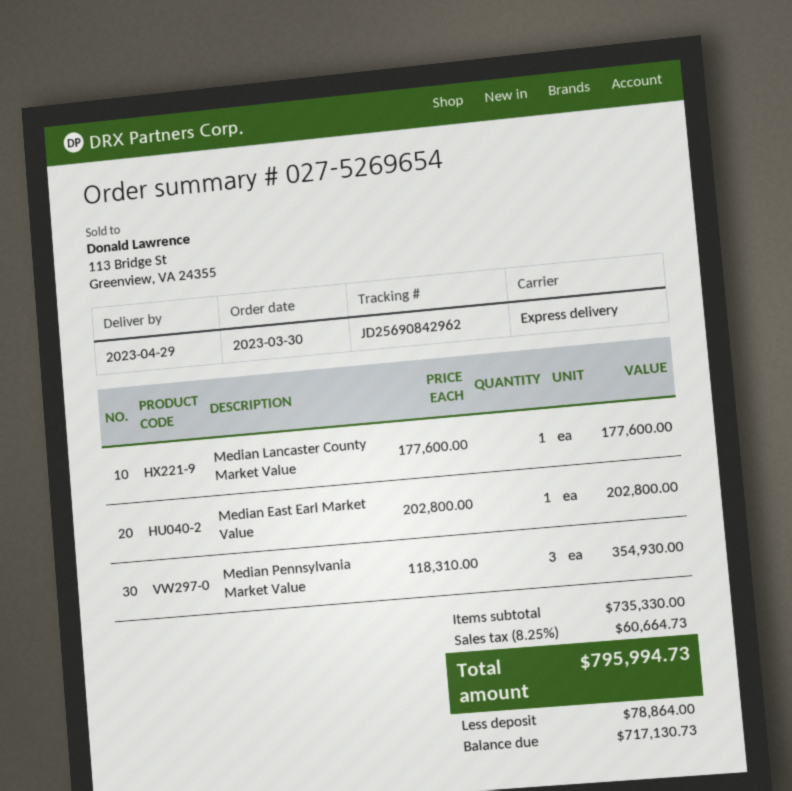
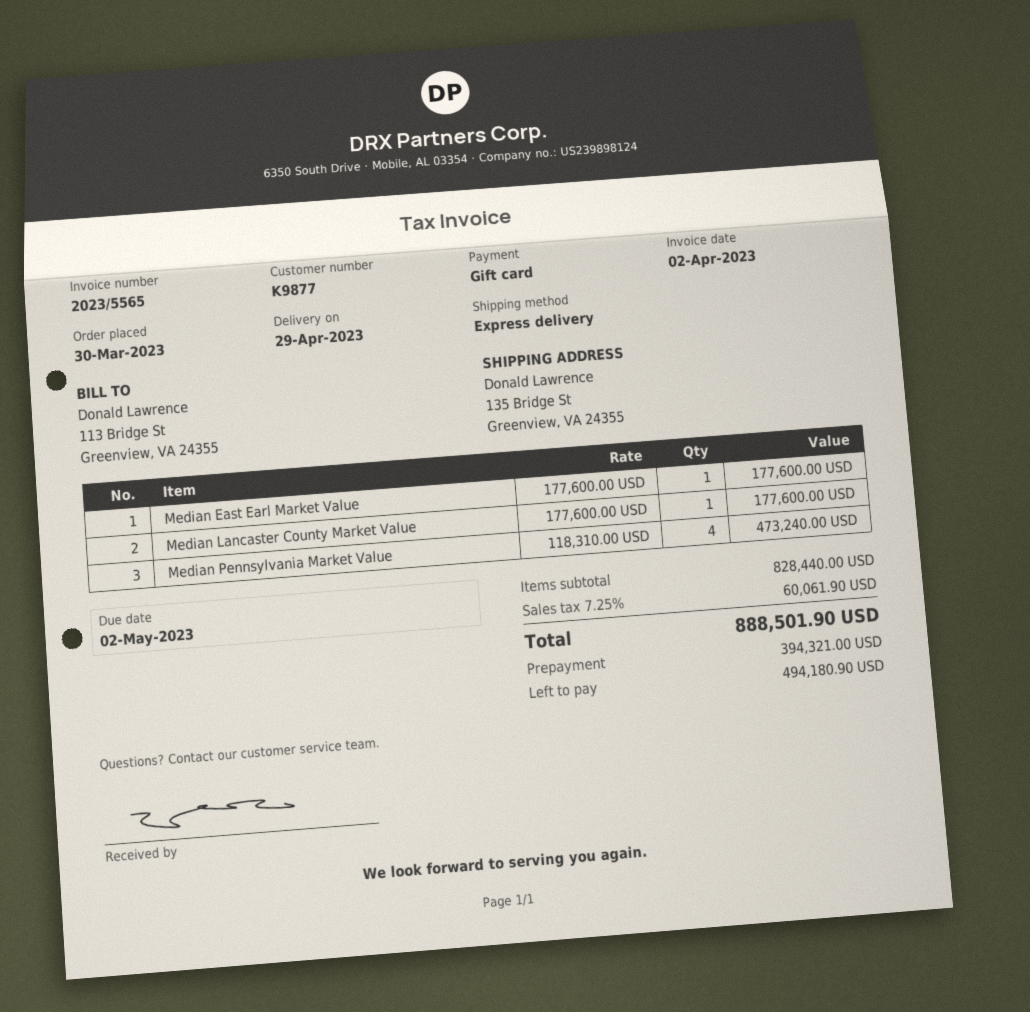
Median East Earl Market Value: 1 x 202800.00 = 202800.00 -> 1 x 177600.00 = 177600.00
Median Pennsylvania Market Value: 3 x 118310.00 = 354930.00 -> 4 x 118310.00 = 473240.00
subtotal: 735330.00 -> 828440.00
tax: 8.25% = 60664.73 -> 7.25% = 60061.90
total: 795994.73 -> 888501.90
deposit: 78864.00 -> 394321.00
balance: 717130.73 -> 494180.90

